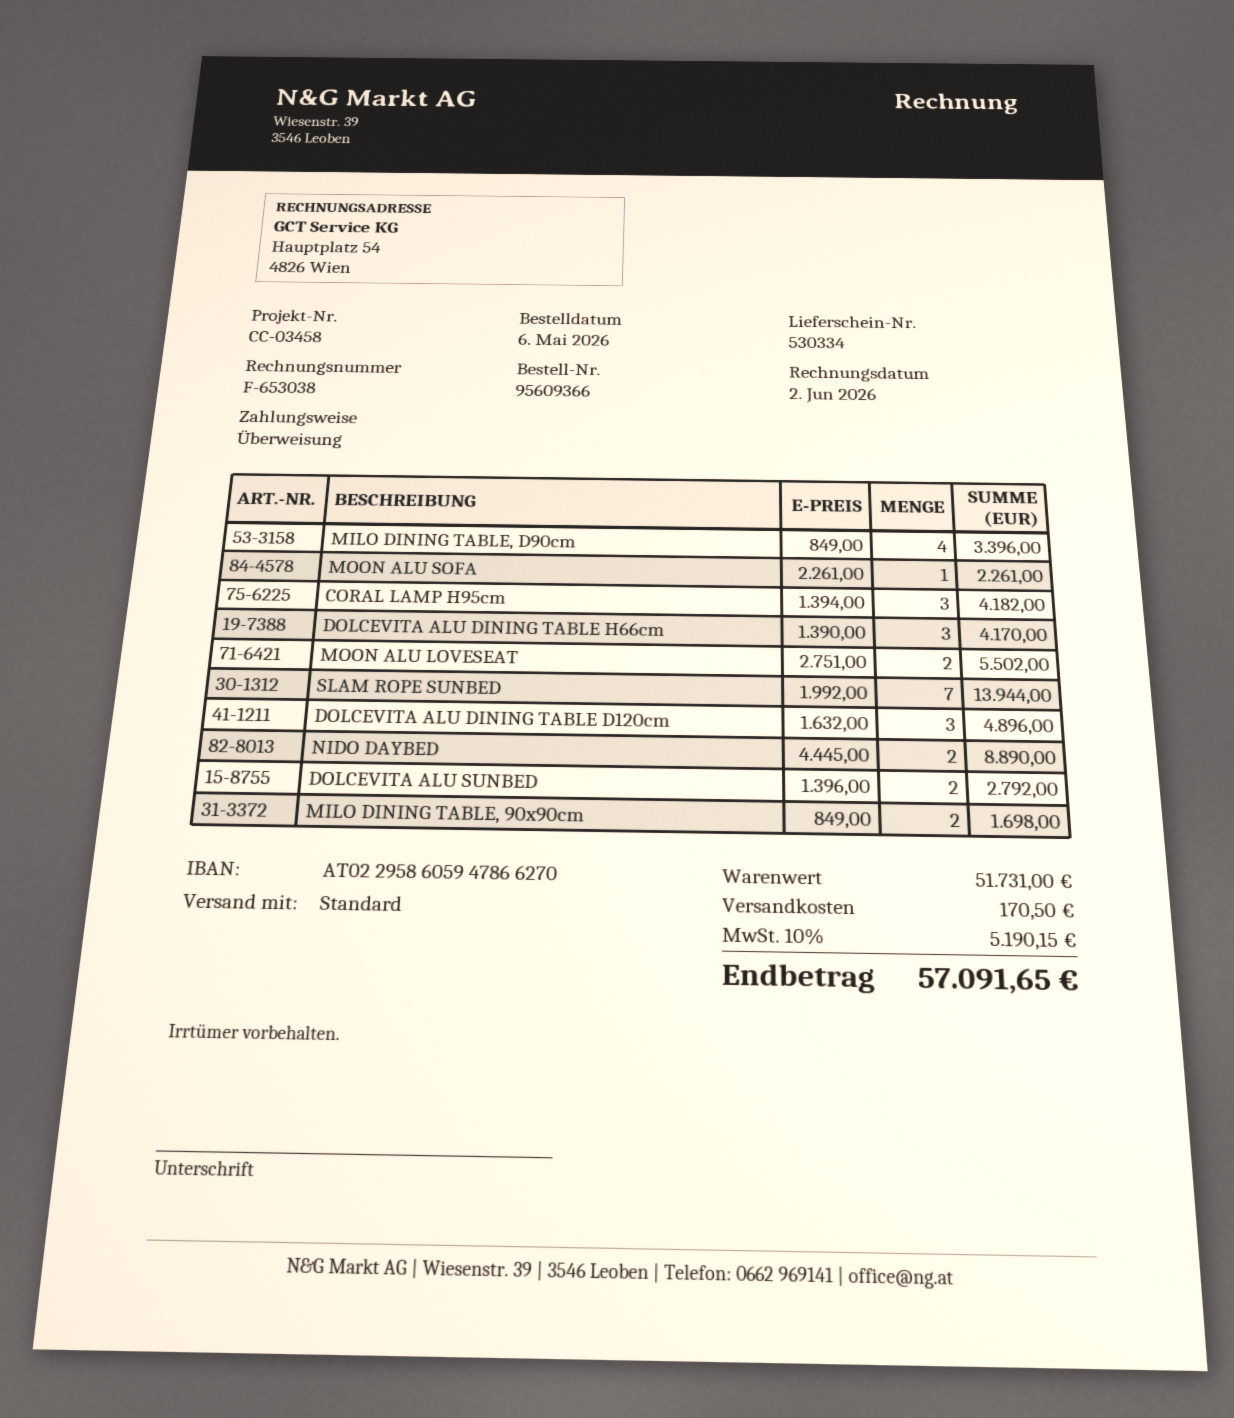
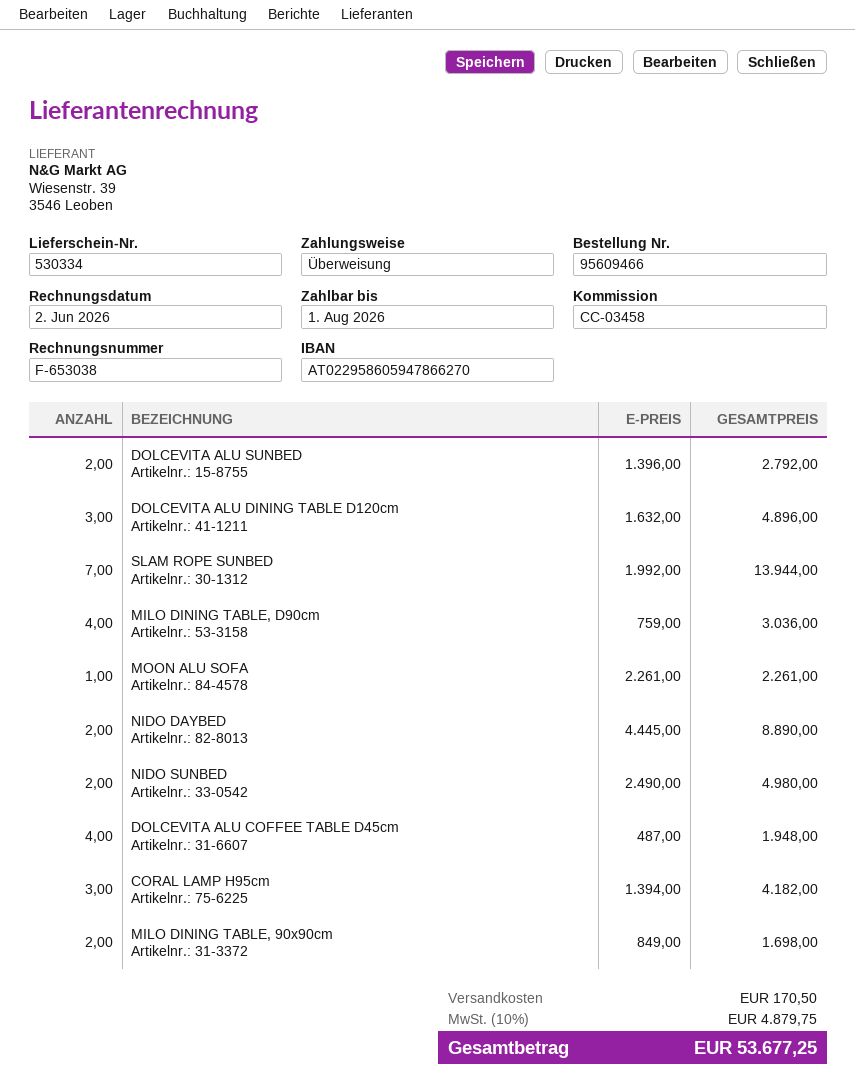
order number: 95609366 -> 95609466
MILO DINING TABLE, D90cm: 4 x 849.00 = 3396.00 -> 4 x 759.00 = 3036.00
DOLCEVITA ALU DINING TABLE H66cm: 3 x 1390.00 = 4170.00 -> none
MOON ALU LOVESEAT: 2 x 2751.00 = 5502.00 -> none
NIDO SUNBED: none -> 2 x 2490.00 = 4980.00
DOLCEVITA ALU COFFEE TABLE D45cm: none -> 4 x 487.00 = 1948.00
tax: 10% = 5190.15 -> 10% = 4879.75
total: 57091.65 -> 53677.25

